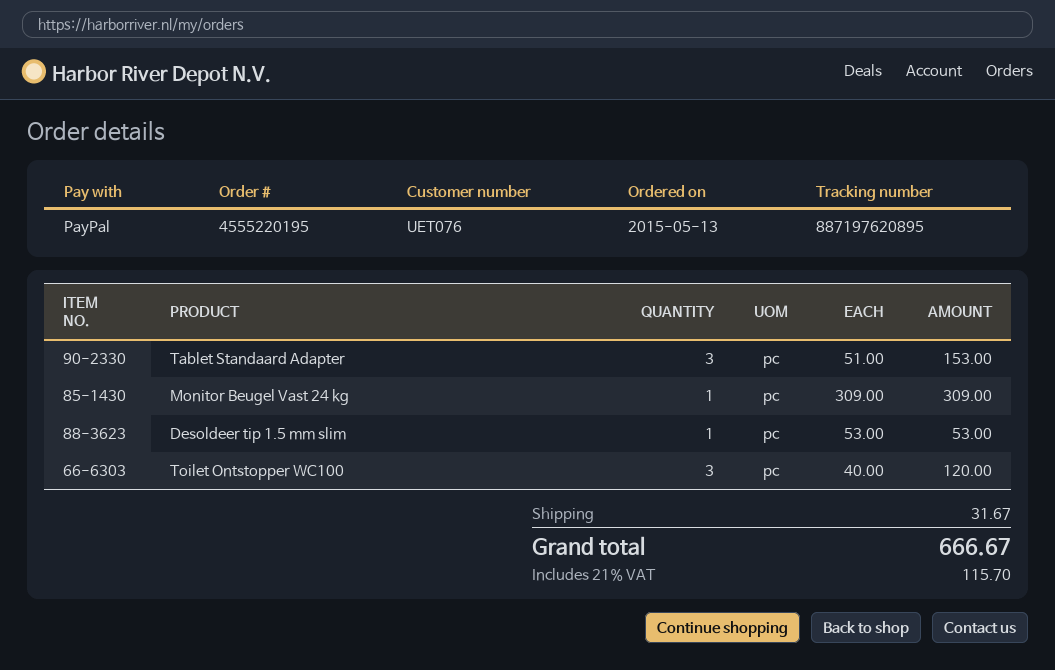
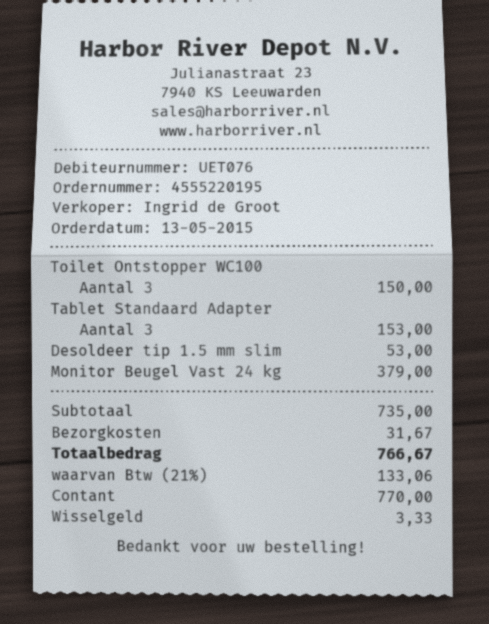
payment method: PayPal -> cash
Monitor Beugel Vast 24 kg: 1 for 309.00 -> 1 for 379.00
Toilet Ontstopper WC100: 3 for 120.00 -> 3 for 150.00
tax: 21% = 115.70 -> 21% = 133.06
total: 666.67 -> 766.67

